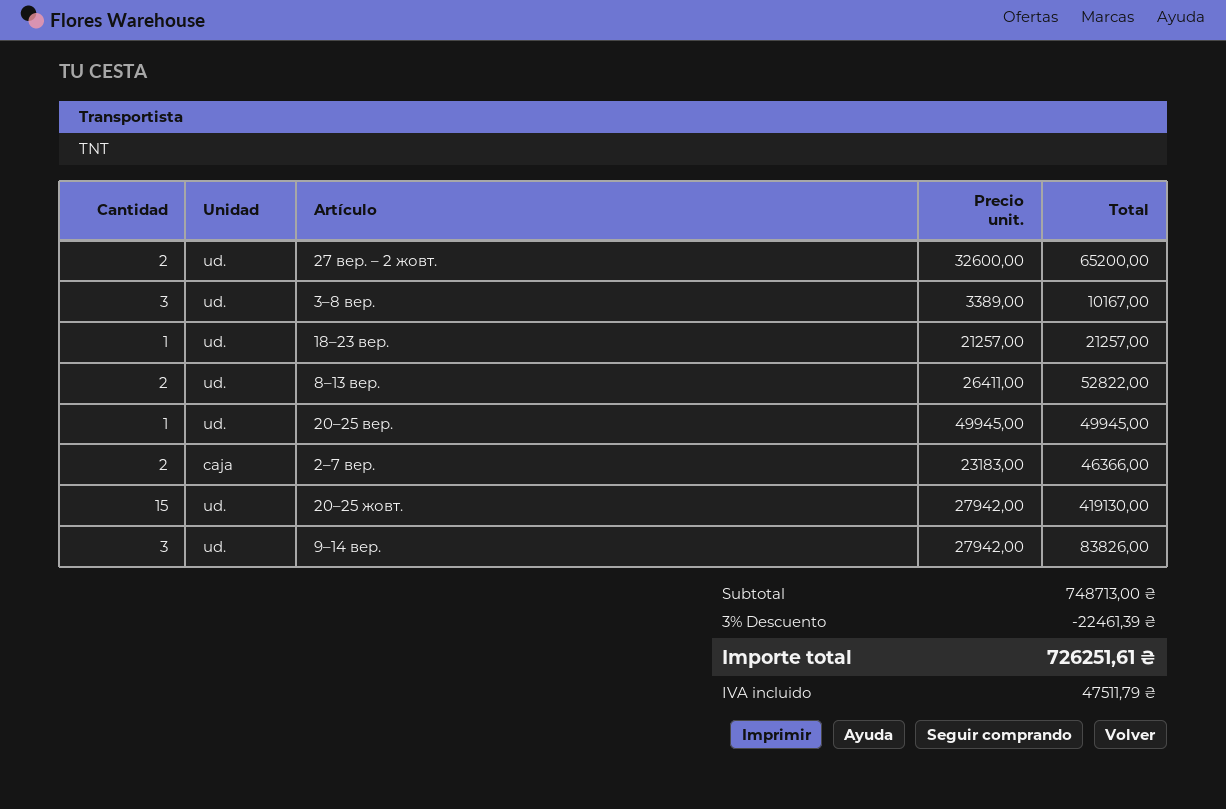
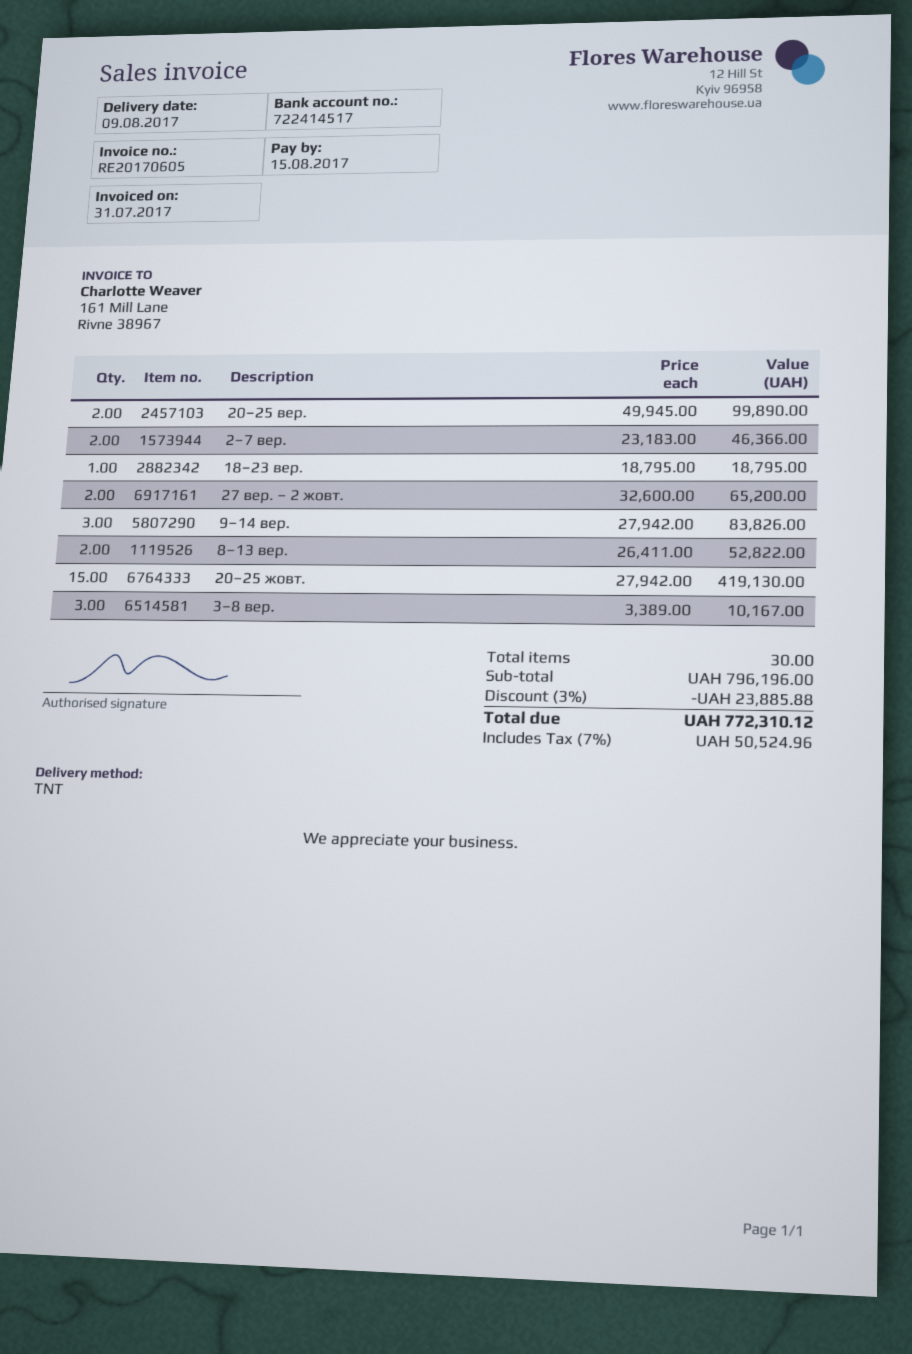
18–23 вер.: 1 x 21257.00 = 21257.00 -> 1 x 18795.00 = 18795.00
20–25 вер.: 1 x 49945.00 = 49945.00 -> 2 x 49945.00 = 99890.00
subtotal: 748713.00 -> 796196.00
discount: 3% = 22461.39 -> 3% = 23885.88
tax: 47511.79 -> 50524.96
total: 726251.61 -> 772310.12

